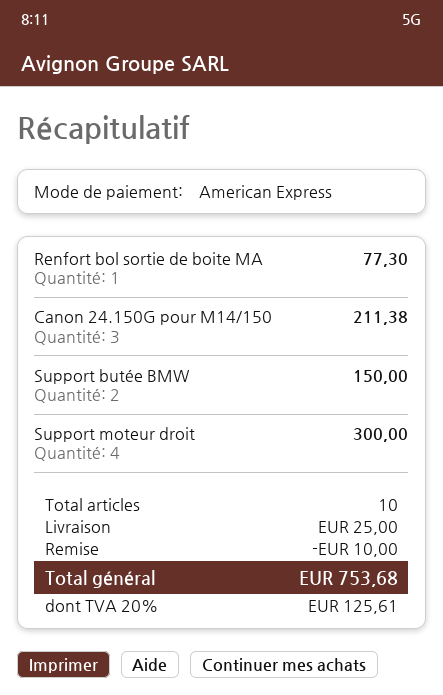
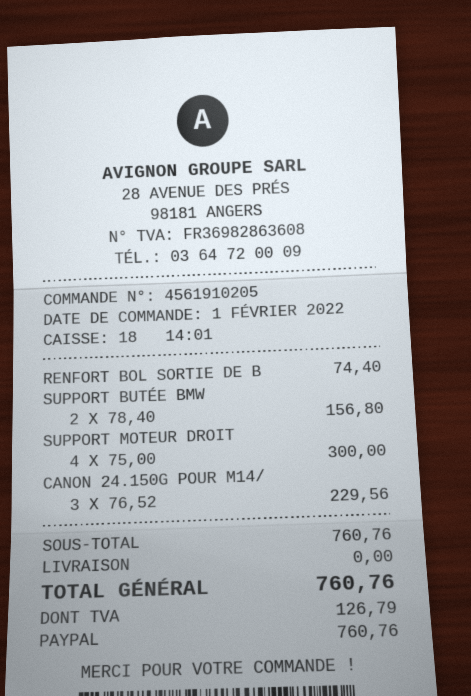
payment method: American Express -> PayPal
Renfort bol sortie de boite MA: 1 for 77.30 -> 1 for 74.40
Canon 24.150G pour M14/150: 3 for 211.38 -> 3 for 229.56
Support butée BMW: 2 for 150.00 -> 2 for 156.80
discount: 10.00 -> none
shipping: 25.00 -> 0.00
tax: 125.61 -> 126.79
total: 753.68 -> 760.76

